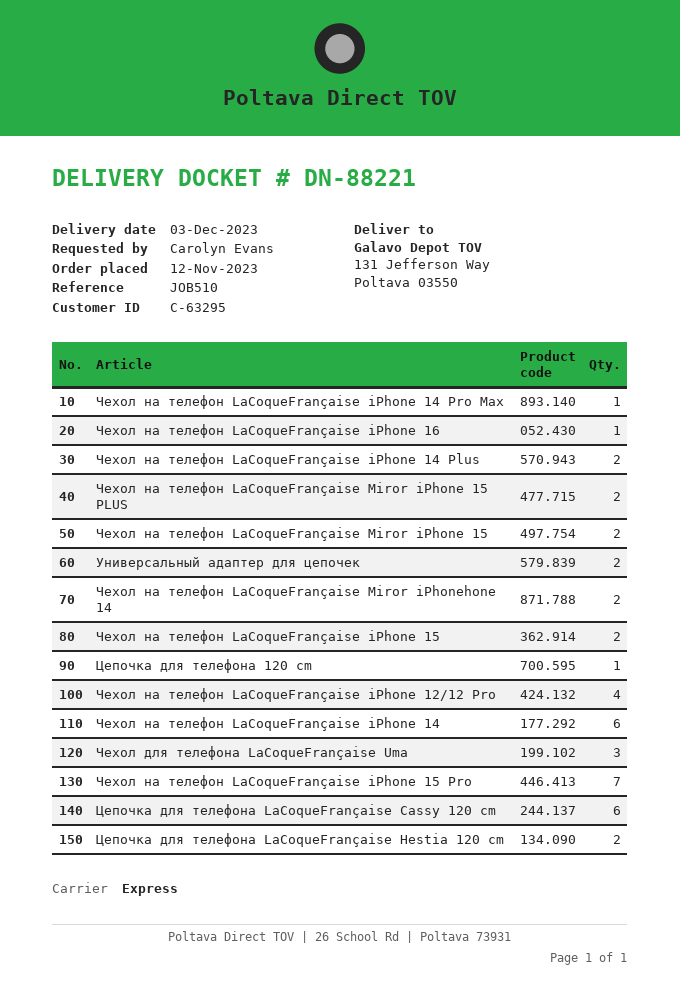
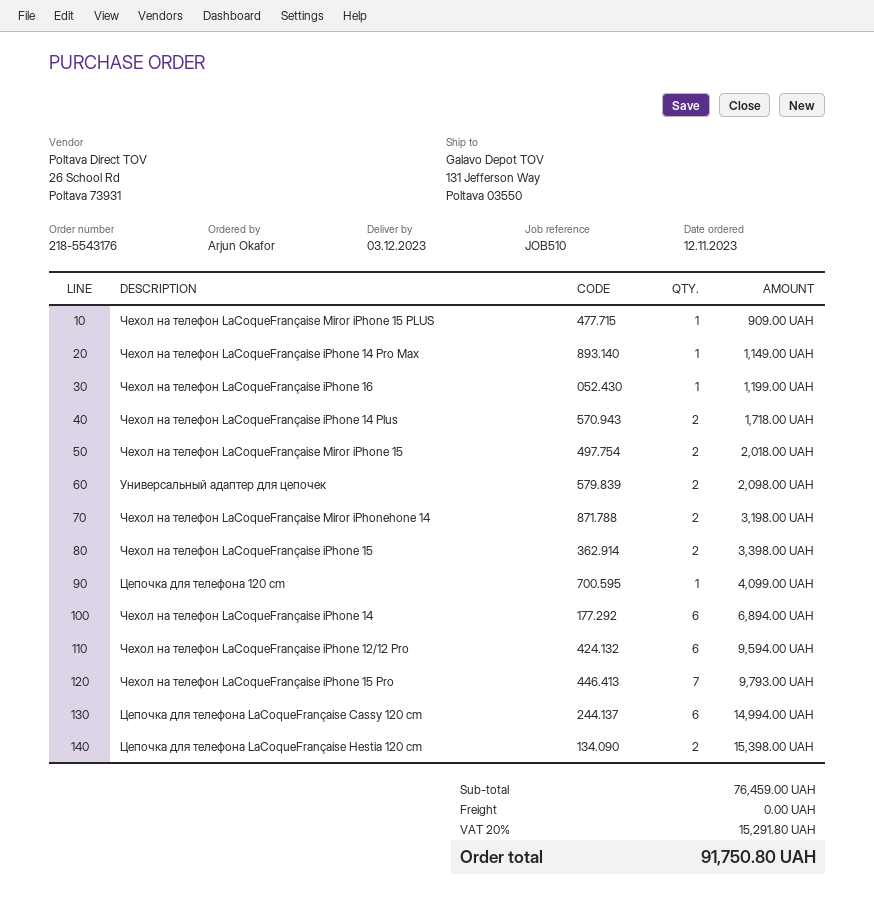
ordered by: Carolyn Evans -> Arjun Okafor
Чехол на телефон LaCoqueFrançaise Miror iPhone 15 PLUS: 2 -> 1
Чехол на телефон LaCoqueFrançaise iPhone 12/12 Pro: 4 -> 6
Чехол для телефона LaCoqueFrançaise Uma: 3 -> none

